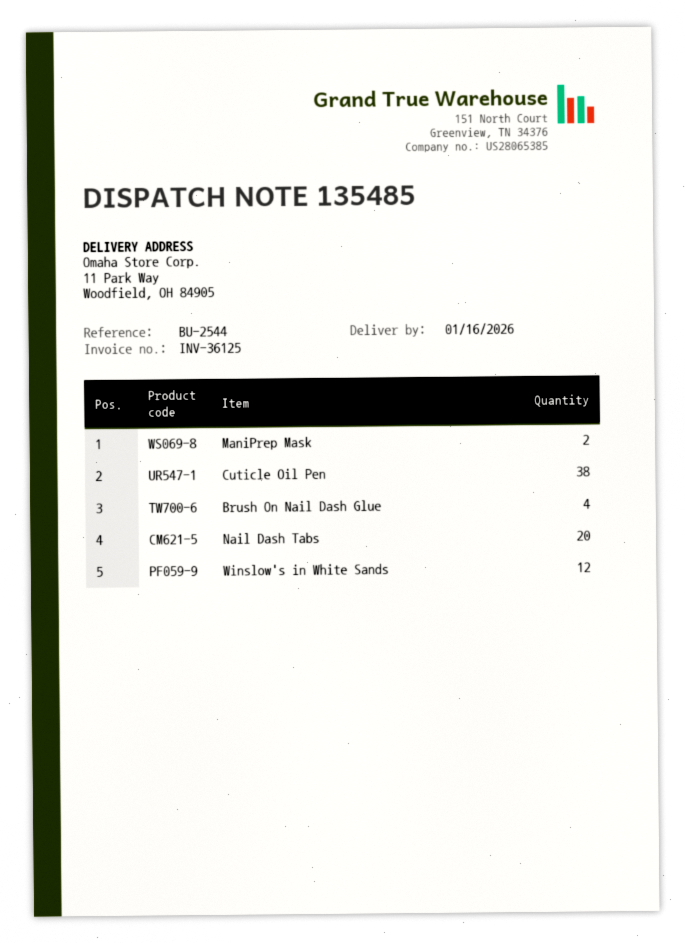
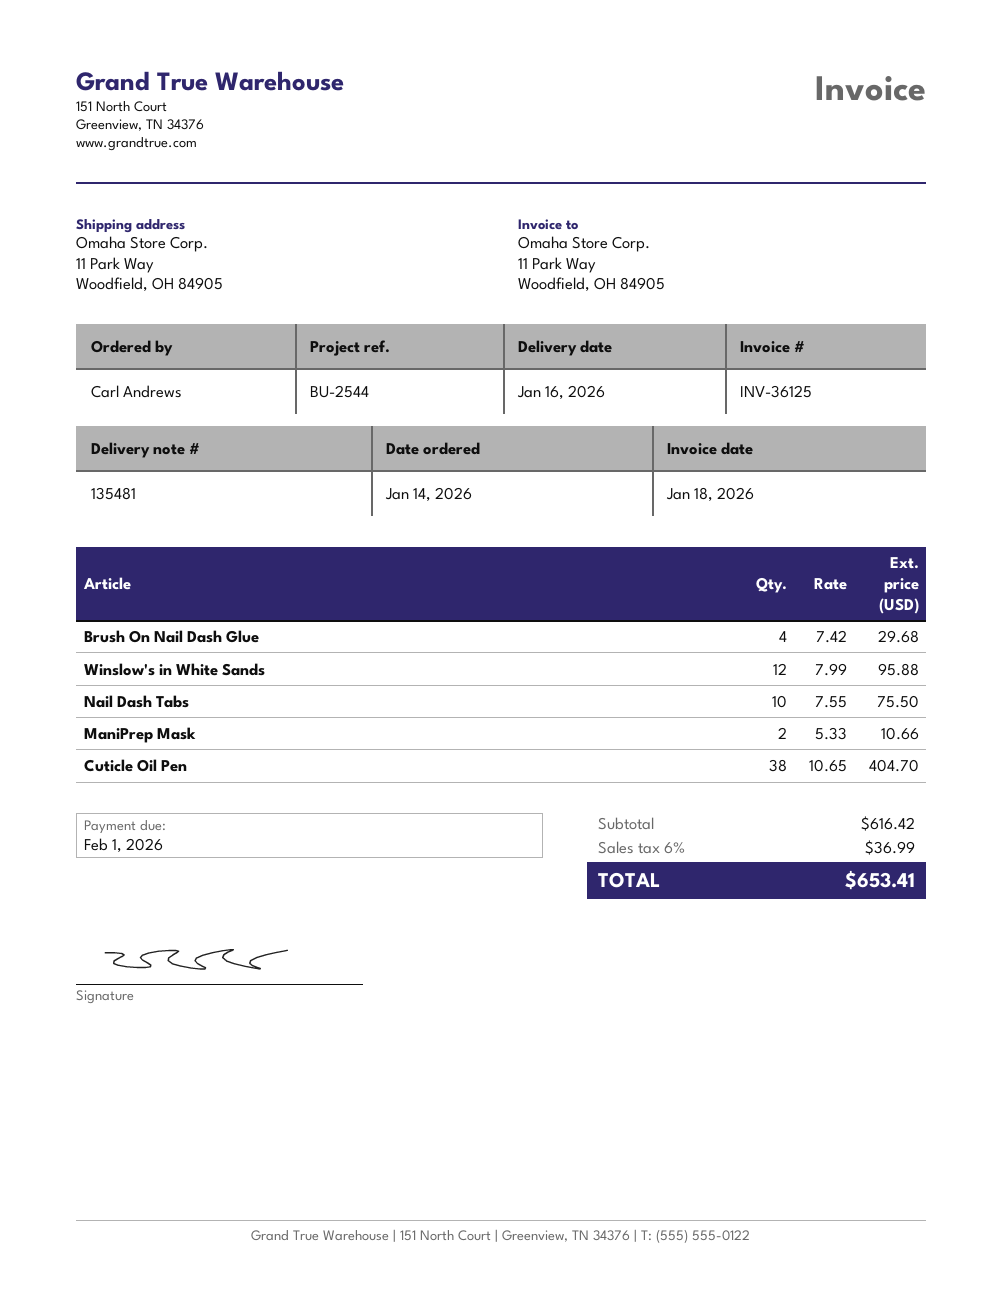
delivery note number: 135485 -> 135481
Nail Dash Tabs: 20 -> 10

